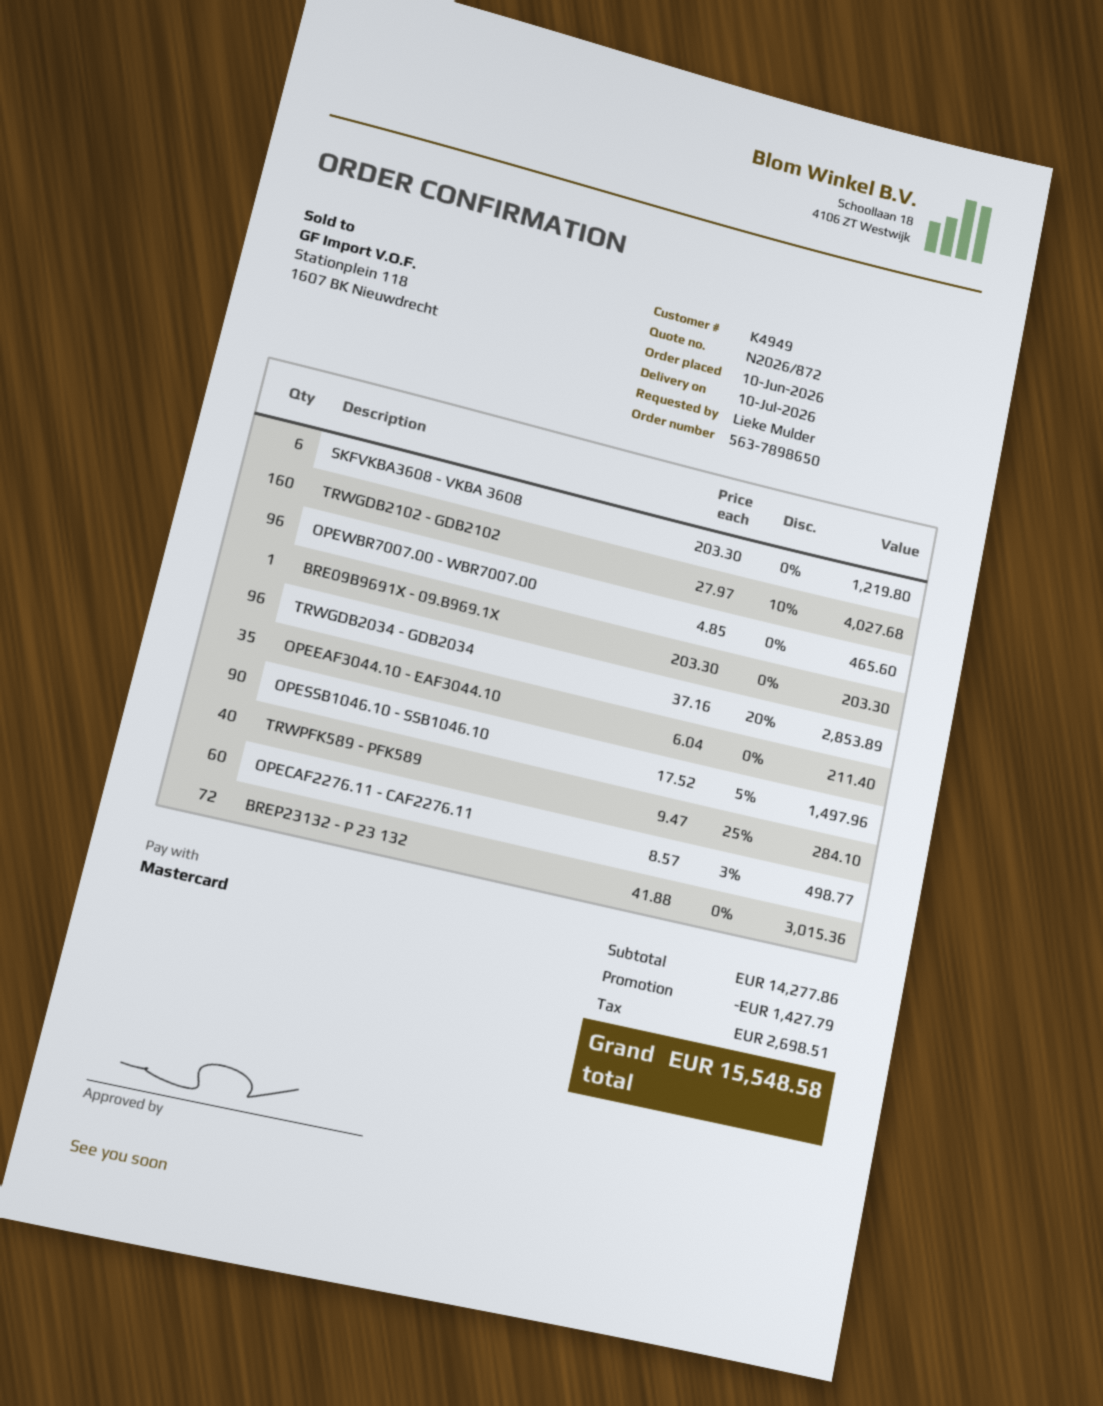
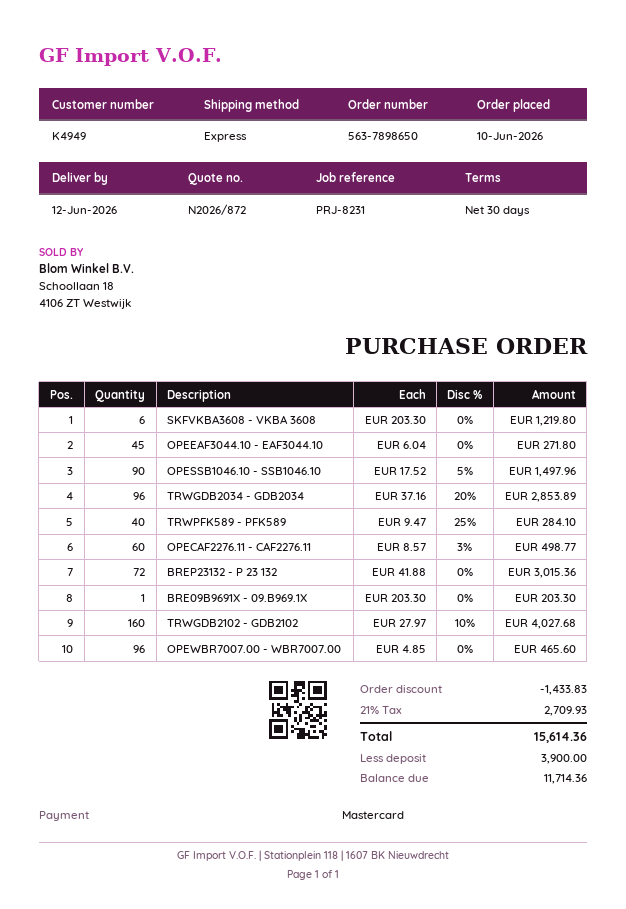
delivery date: 2026-07-10 -> 2026-06-12
OPEEAF3044.10 - EAF3044.10: 35 x 6.04 = 211.40 -> 45 x 6.04 = 271.80
discount: 1427.79 -> 1433.83
tax: 2698.51 -> 2709.93
total: 15548.58 -> 15614.36

